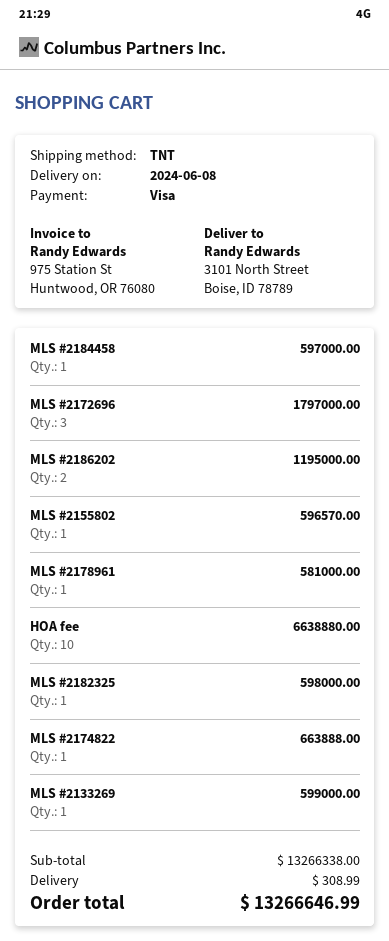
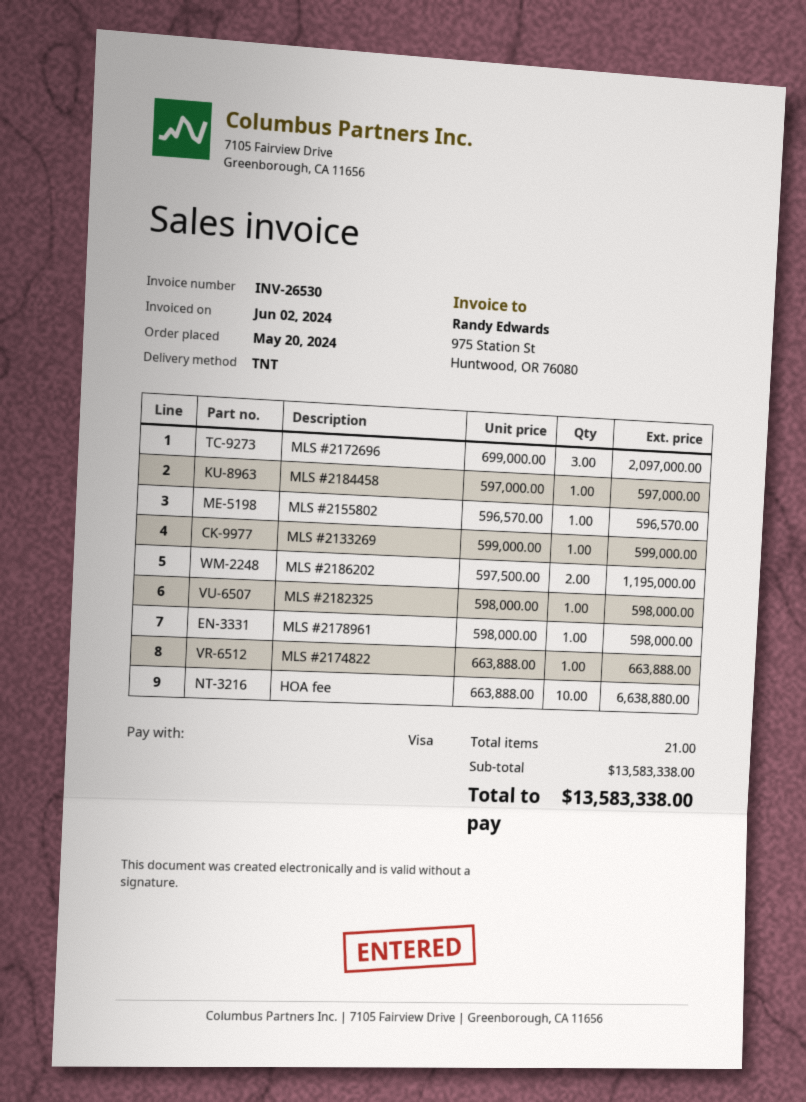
MLS #2172696: 3 for 1797000.00 -> 3 for 2097000.00
MLS #2178961: 1 for 581000.00 -> 1 for 598000.00
subtotal: 13266338.00 -> 13583338.00
shipping: 308.99 -> none
total: 13266646.99 -> 13583338.00

